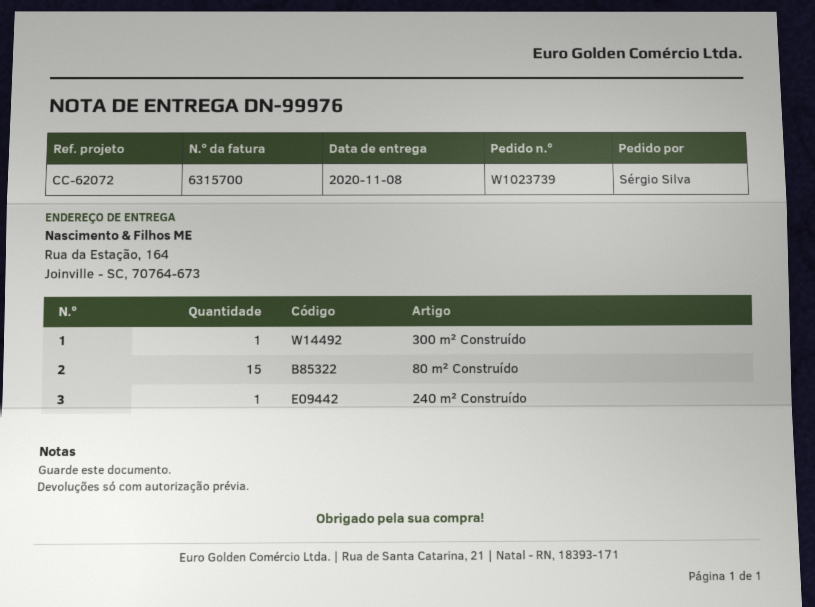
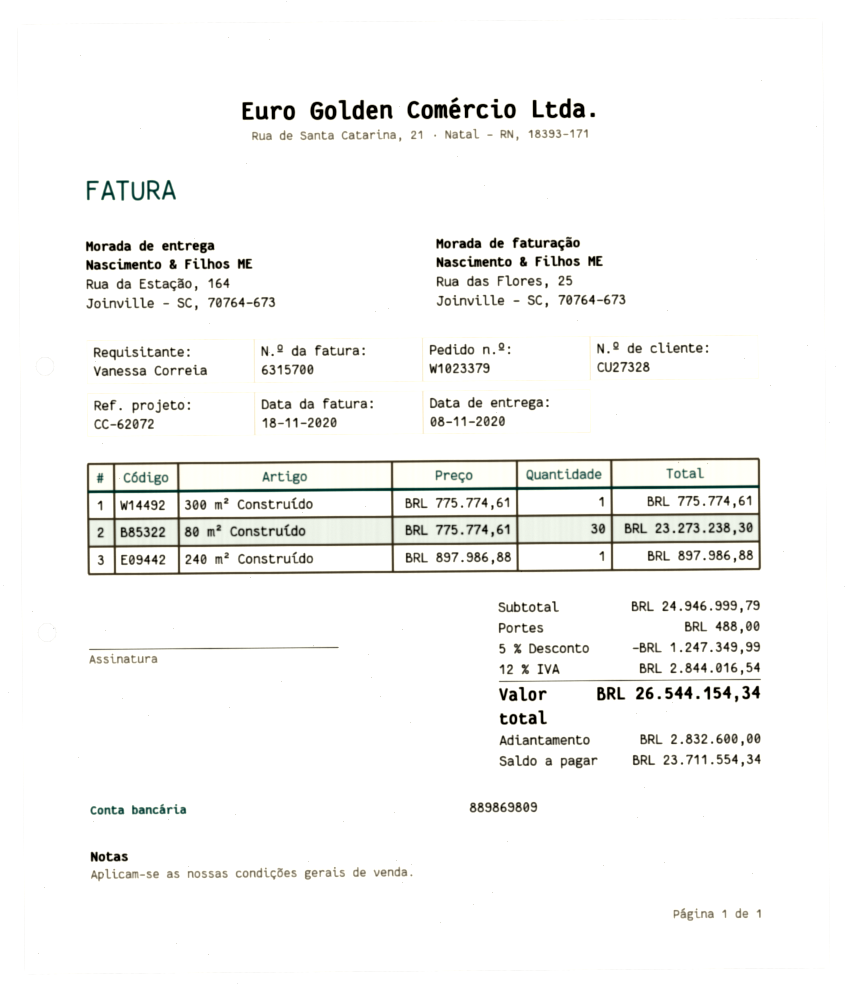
order number: W1023739 -> W1023379
ordered by: Sérgio Silva -> Vanessa Correia
80 m² Construído: 15 -> 30

